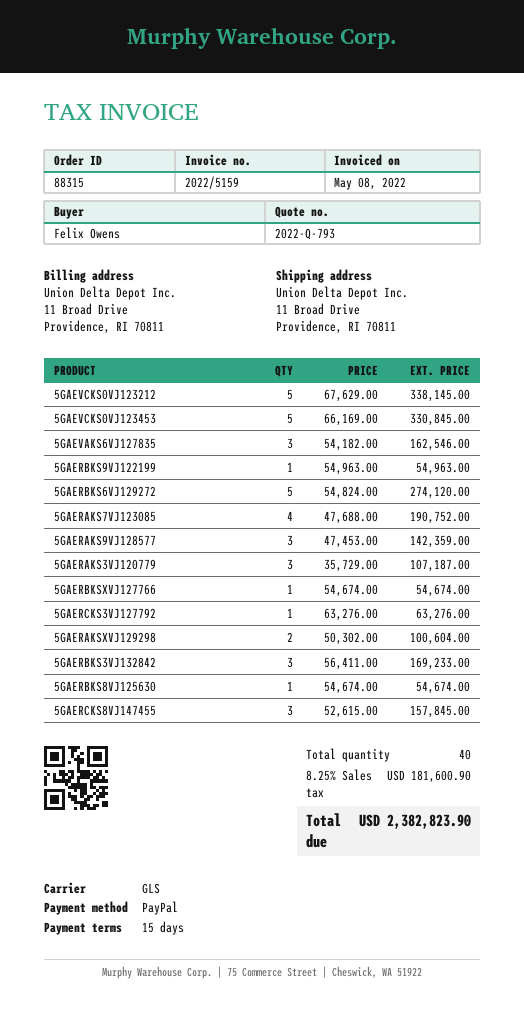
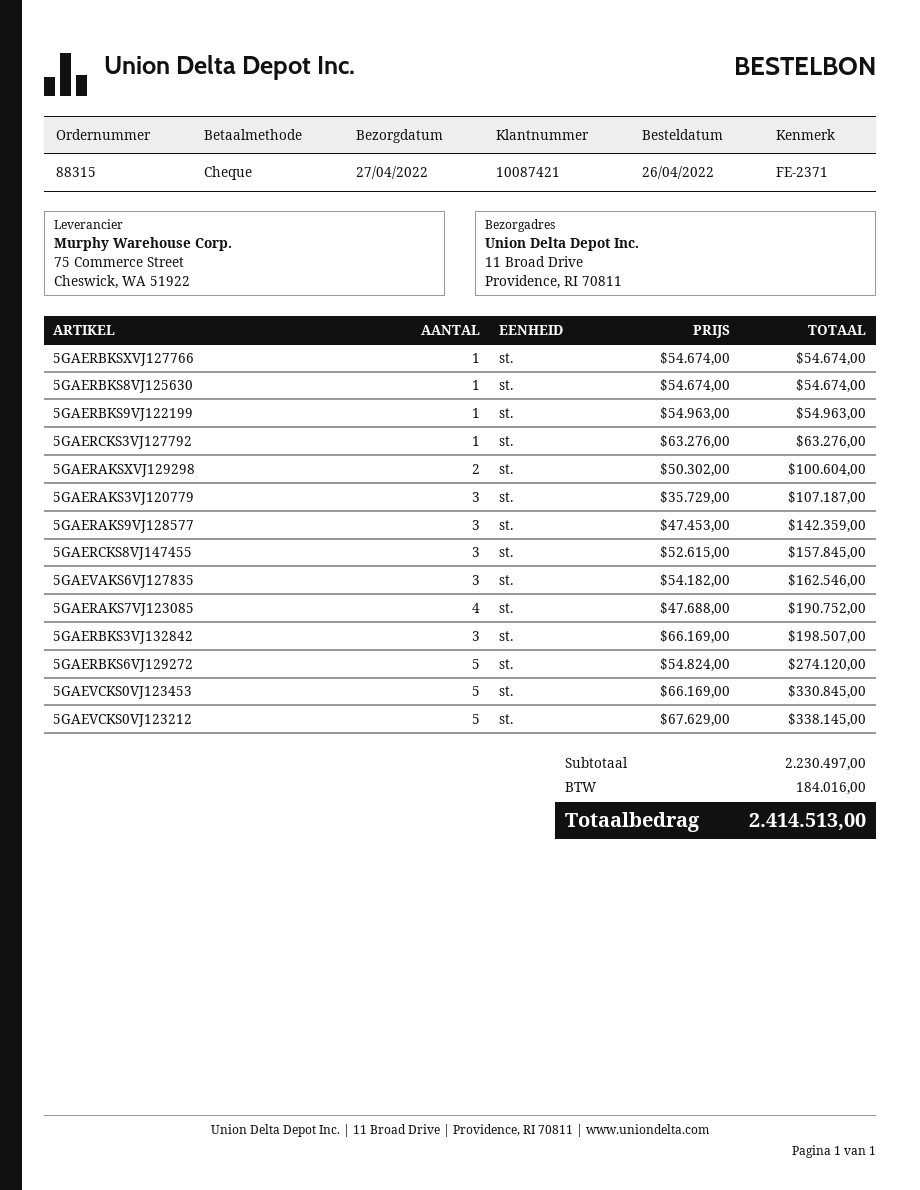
payment method: PayPal -> cheque
5GAERBKS3VJ132842: 3 x 56411.00 = 169233.00 -> 3 x 66169.00 = 198507.00
tax: 181600.90 -> 184016.00
total: 2382823.90 -> 2414513.00

